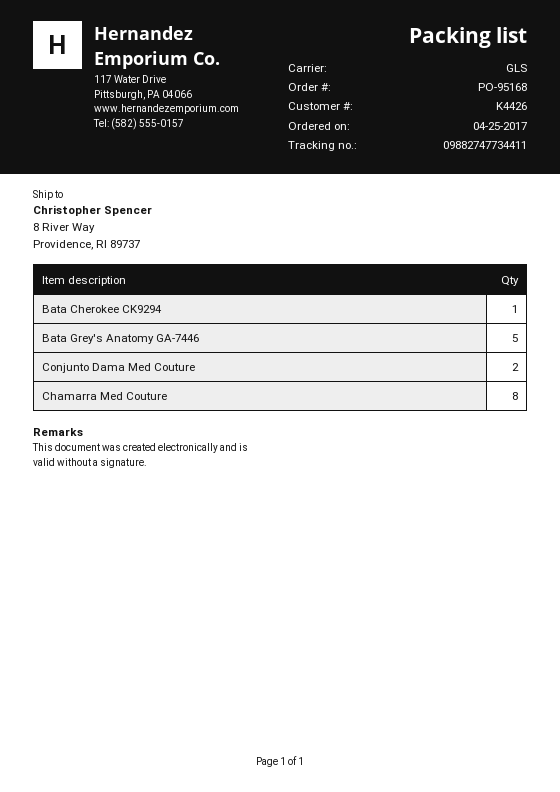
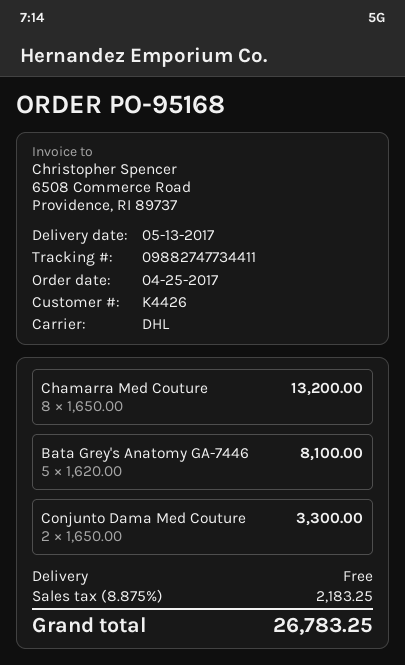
shipping method: GLS -> DHL
Bata Cherokee CK9294: 1 -> none

